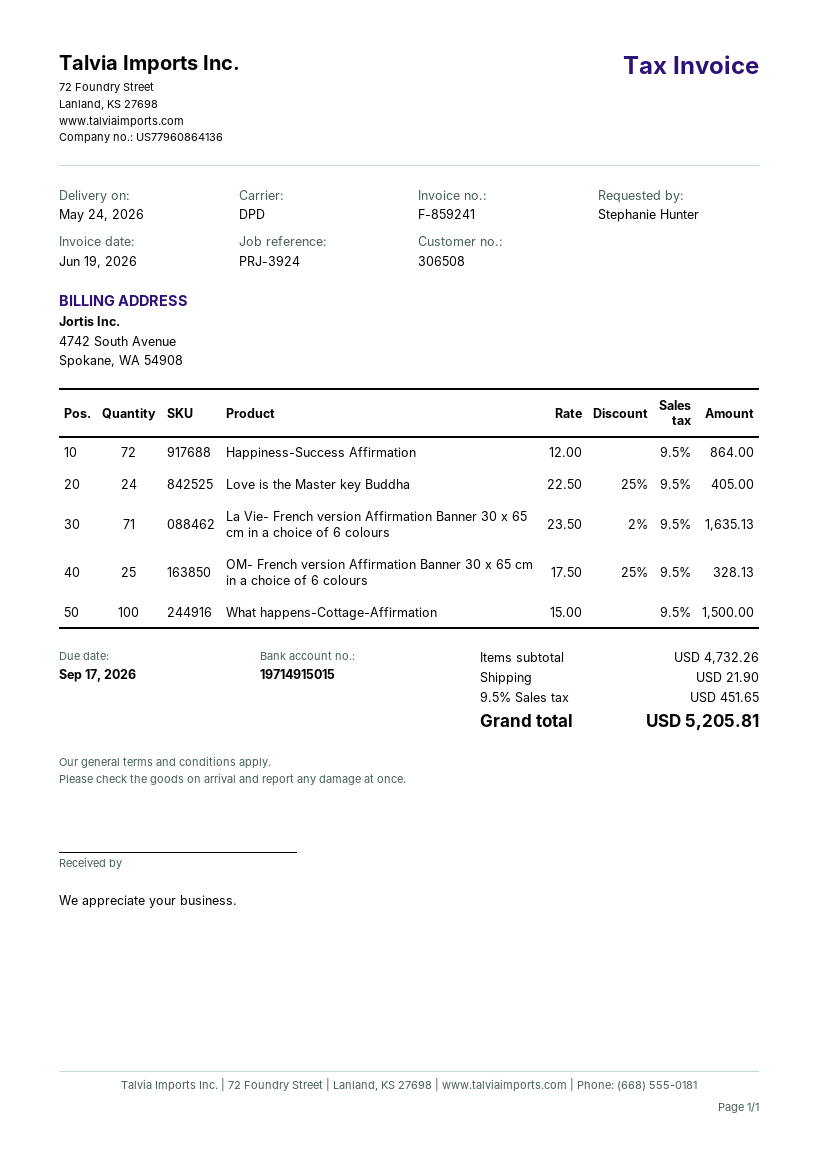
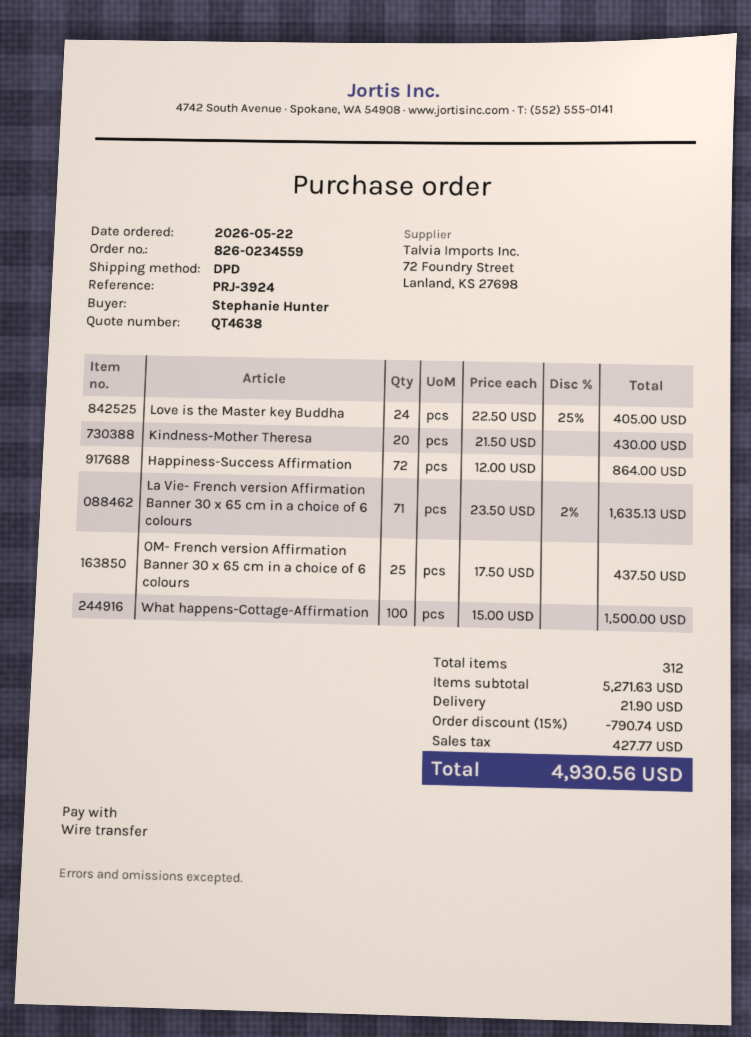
OM- French version Affirmation Banner 30 x 65 cm in a choice of 6 colours: 25 x 17.50 - 25% = 328.13 -> 25 x 17.50 = 437.50
Kindness-Mother Theresa: none -> 20 x 21.50 = 430.00
subtotal: 4732.26 -> 5271.63
discount: none -> 15% = 790.74
tax: 451.65 -> 427.77
total: 5205.81 -> 4930.56

